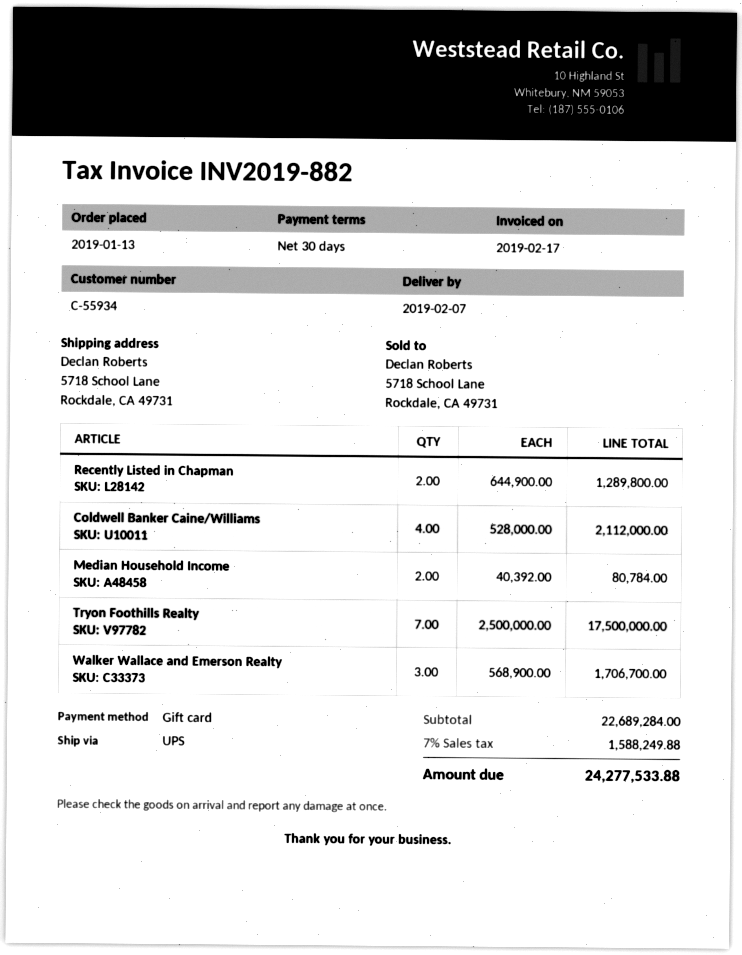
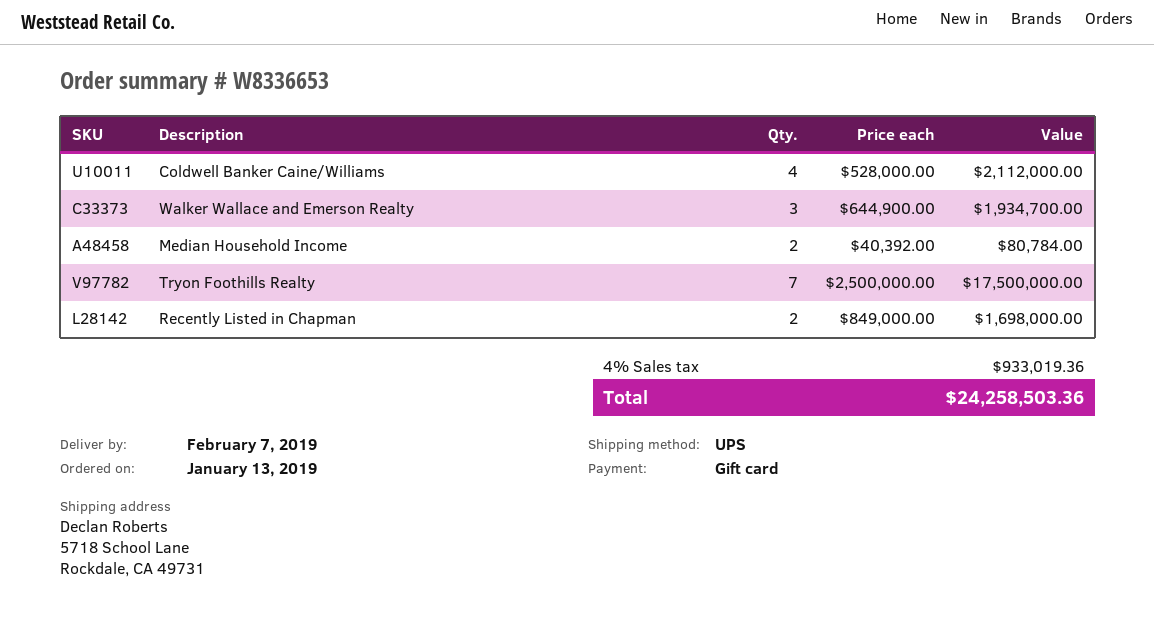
Recently Listed in Chapman: 2 x 644900.00 = 1289800.00 -> 2 x 849000.00 = 1698000.00
Walker Wallace and Emerson Realty: 3 x 568900.00 = 1706700.00 -> 3 x 644900.00 = 1934700.00
tax: 7% = 1588249.88 -> 4% = 933019.36
total: 24277533.88 -> 24258503.36

